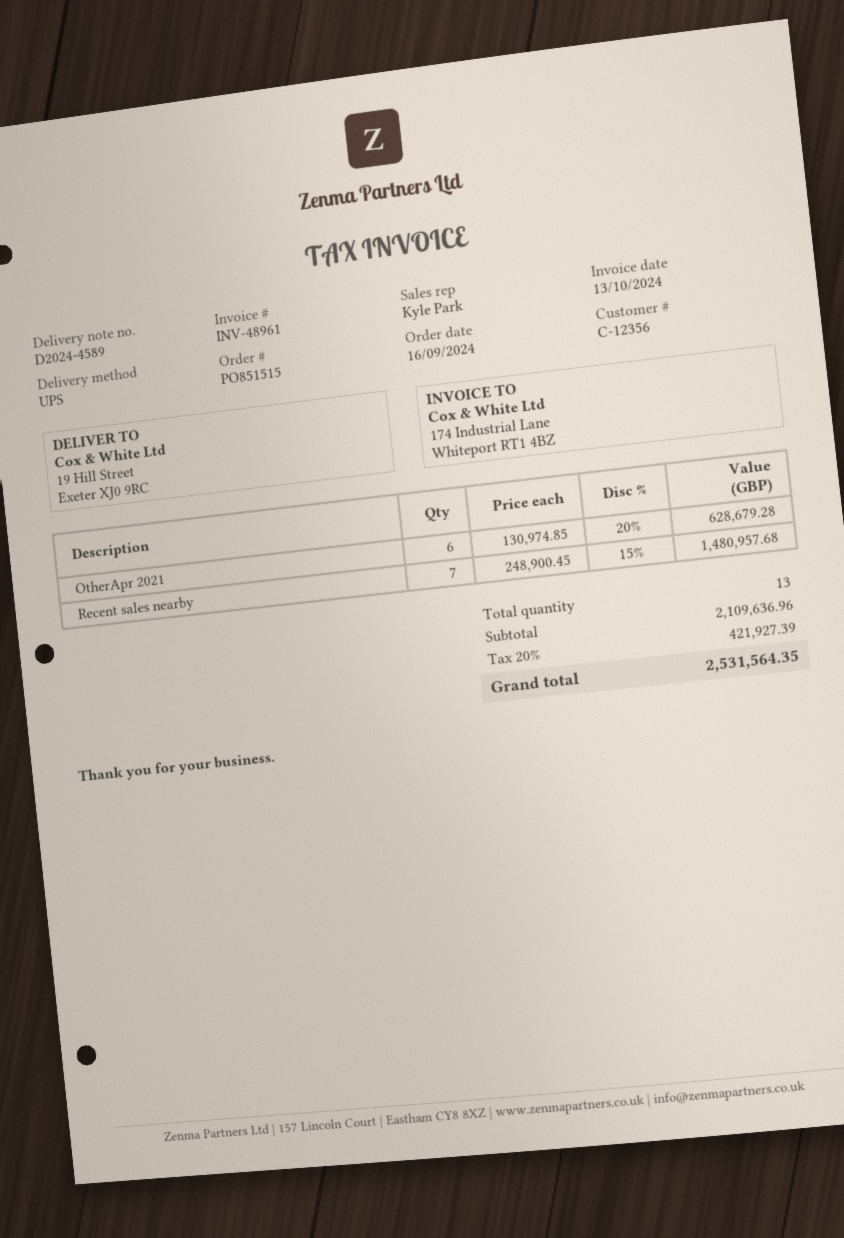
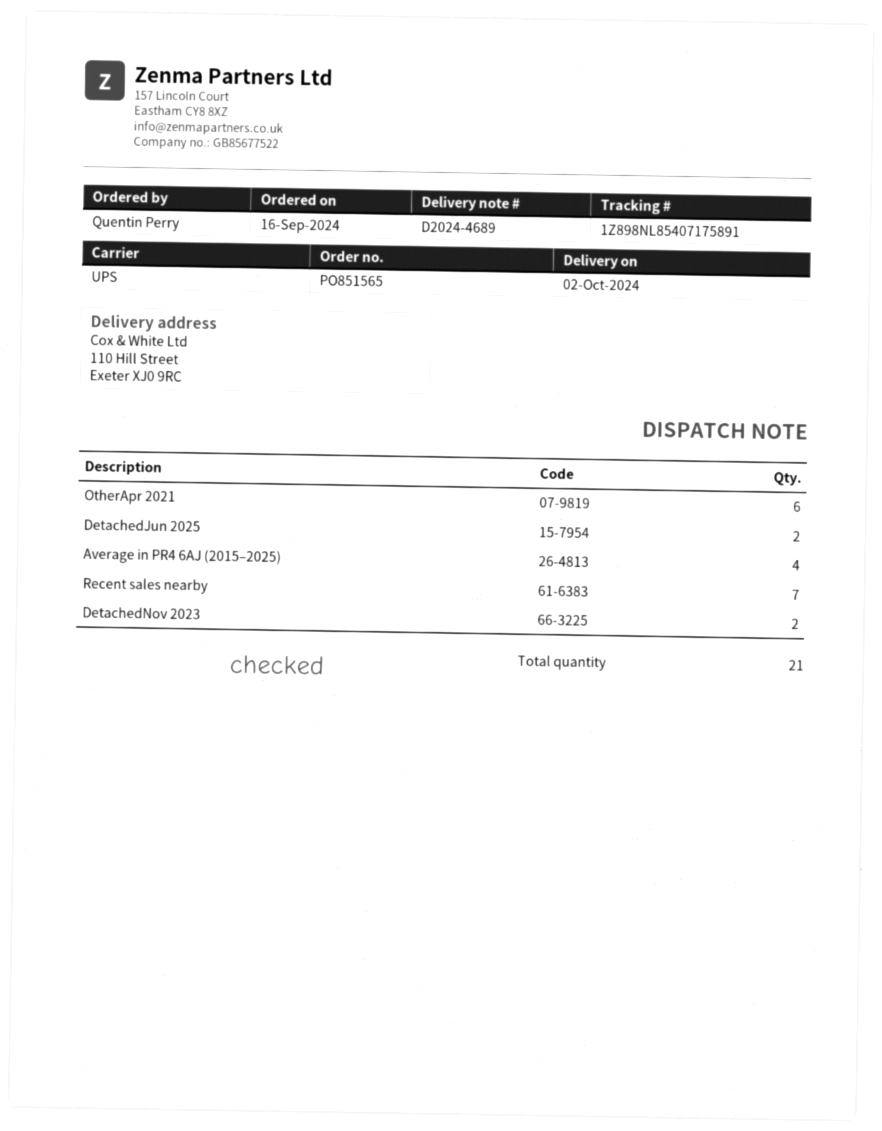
order number: PO851515 -> PO851565
delivery note number: D2024-4589 -> D2024-4689
ship to: 19 Hill Street, Exeter XJ0 9RC -> 110 Hill Street, Exeter XJ0 9RC
DetachedJun 2025: none -> 2
Average in PR4 6AJ (2015–2025): none -> 4
DetachedNov 2023: none -> 2
total quantity: 13 -> 21

